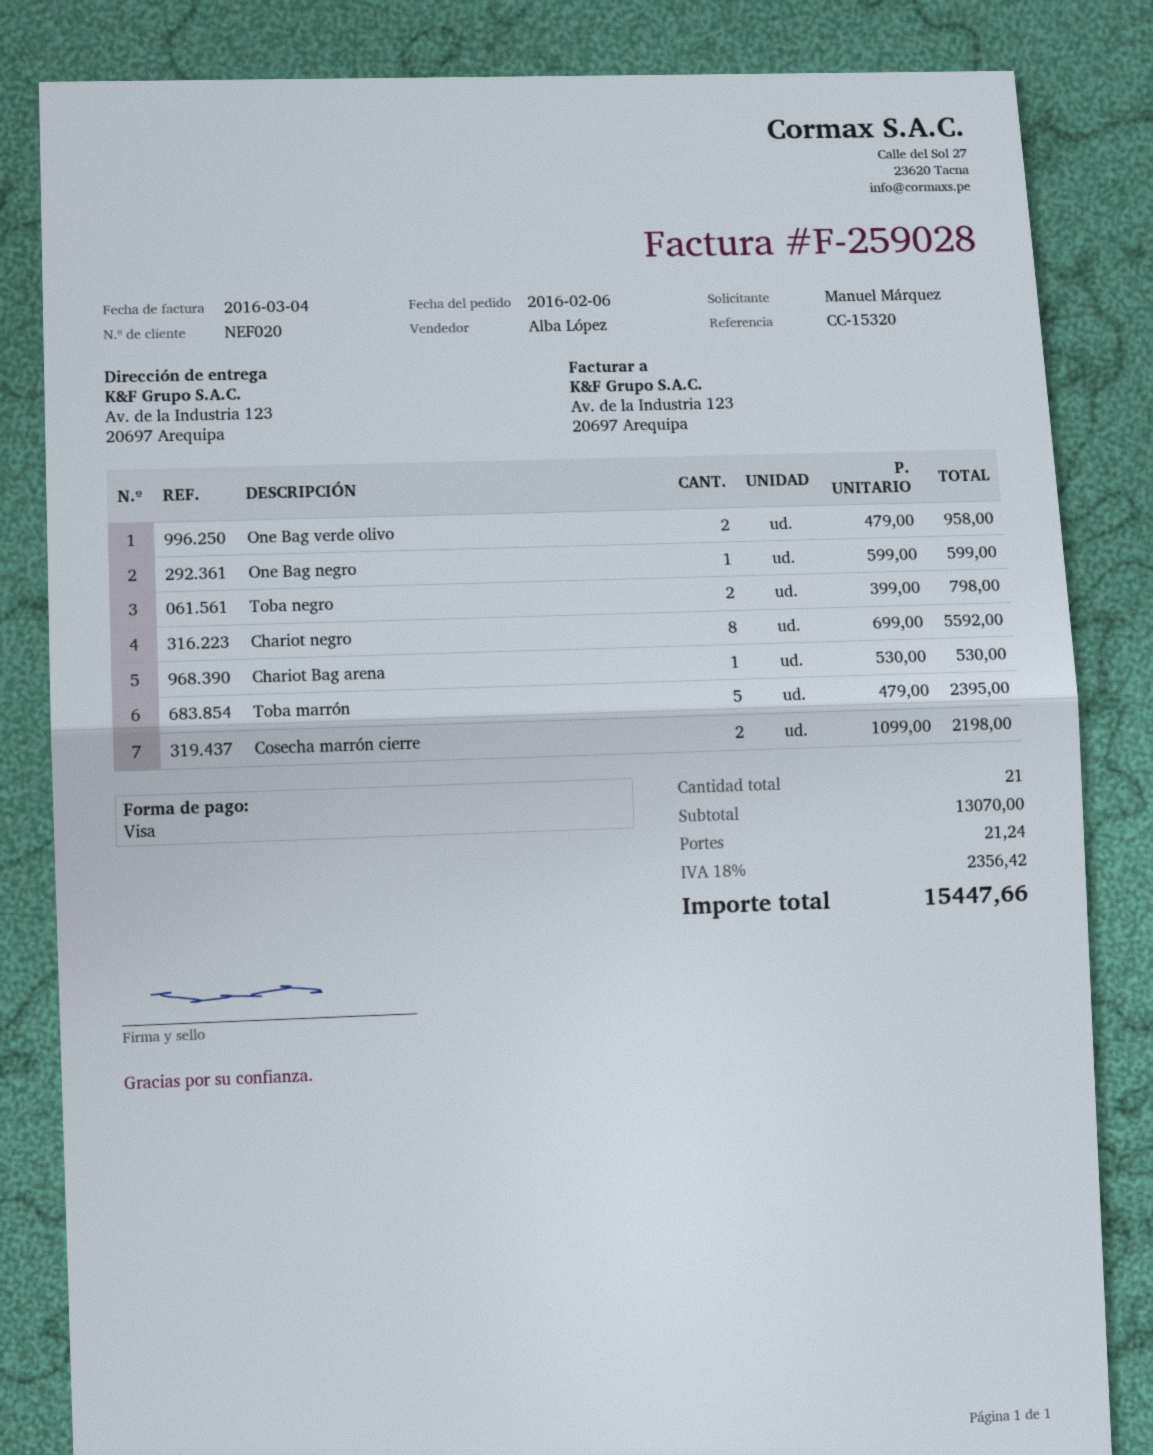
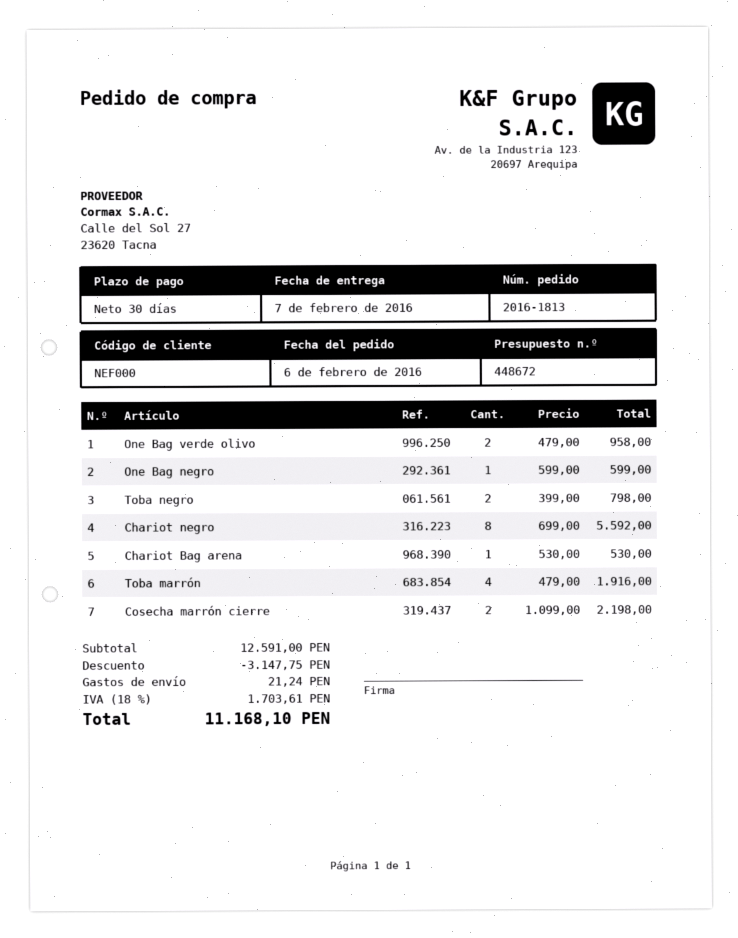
customer number: NEF020 -> NEF000
Toba marrón: 5 x 479.00 = 2395.00 -> 4 x 479.00 = 1916.00
subtotal: 13070.00 -> 12591.00
discount: none -> 3147.75
tax: 18% = 2356.42 -> 18% = 1703.61
total: 15447.66 -> 11168.10

